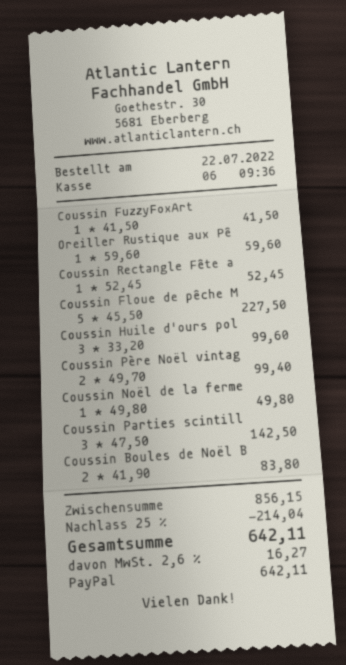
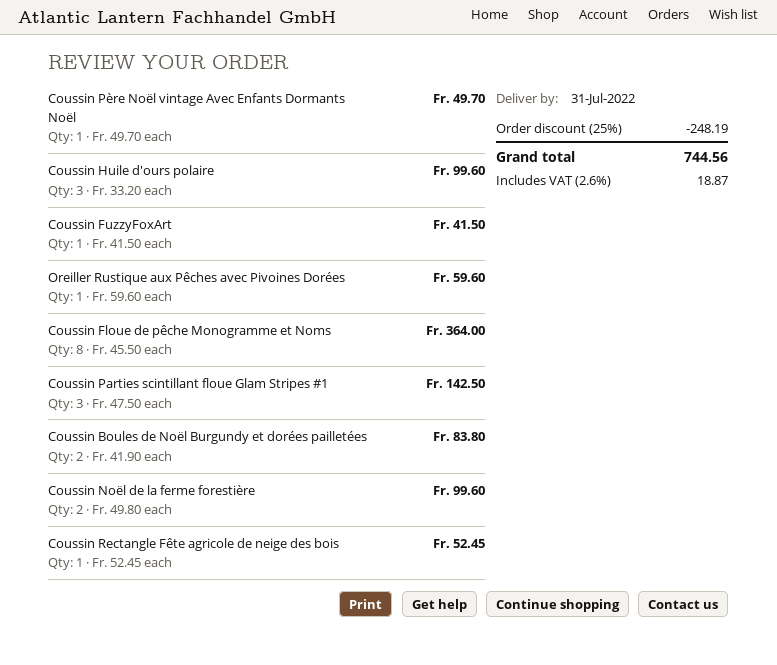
Coussin Floue de pêche M: 5 x 45.50 = 227.50 -> 8 x 45.50 = 364.00
Coussin Père Noël vintag: 2 x 49.70 = 99.40 -> 1 x 49.70 = 49.70
Coussin Noël de la ferme: 1 x 49.80 = 49.80 -> 2 x 49.80 = 99.60
discount: 25% = 214.04 -> 25% = 248.19
tax: 2.6% = 16.27 -> 2.6% = 18.87
total: 642.11 -> 744.56

